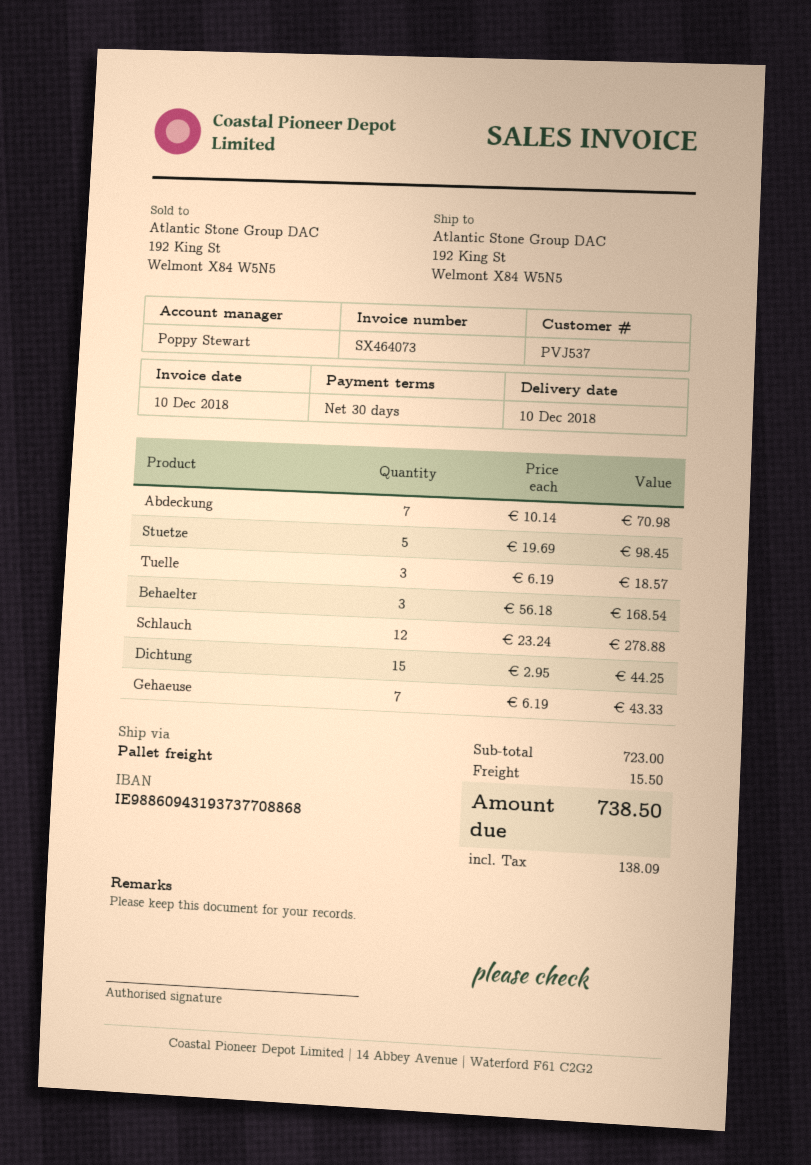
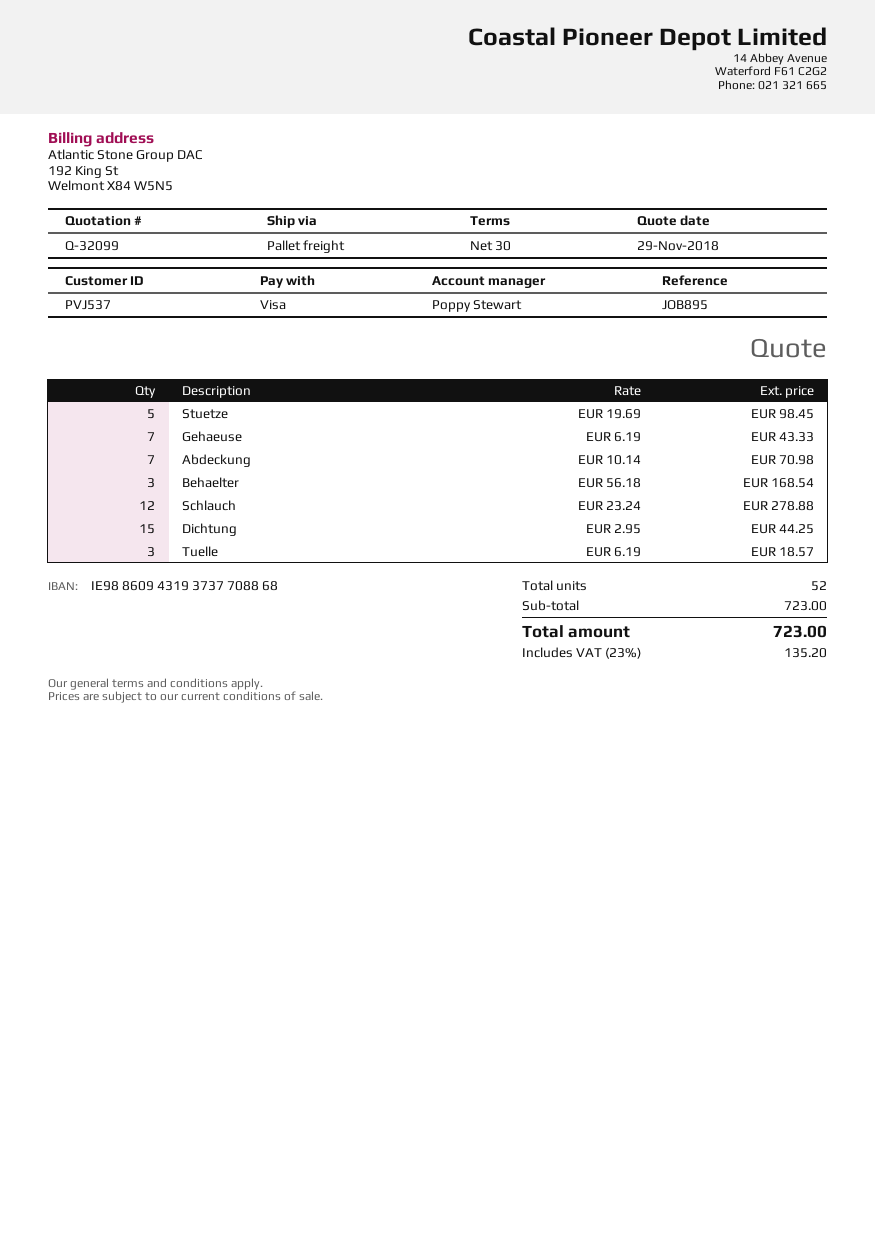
shipping: 15.50 -> none
tax: 138.09 -> 135.20
total: 738.50 -> 723.00

